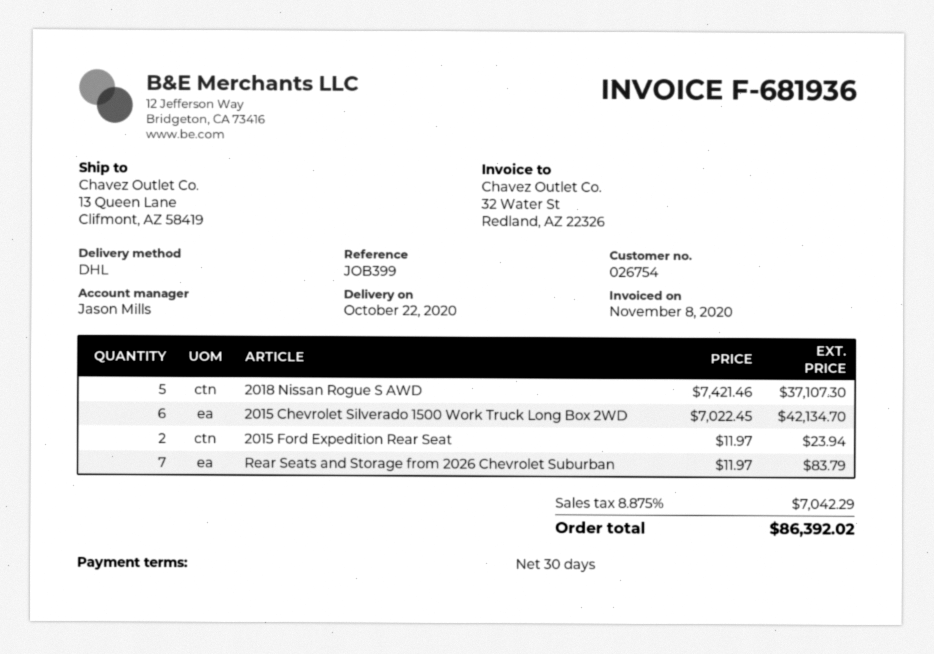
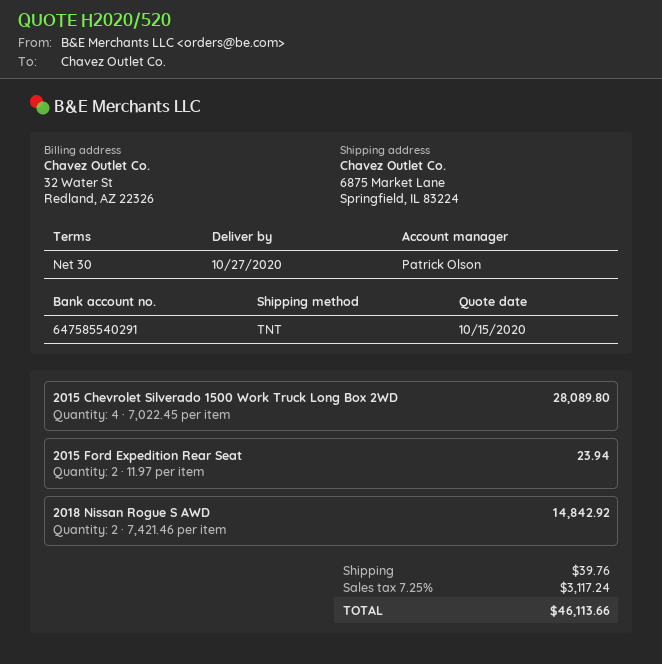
delivery date: 2020-10-22 -> 2020-10-27
sales rep: Jason Mills -> Patrick Olson
shipping method: DHL -> TNT
ship to: 13 Queen Lane, Clifmont, AZ 58419 -> 6875 Market Lane, Springfield, IL 83224
2018 Nissan Rogue S AWD: 5 x 7421.46 = 37107.30 -> 2 x 7421.46 = 14842.92
2015 Chevrolet Silverado 1500 Work Truck Long Box 2WD: 6 x 7022.45 = 42134.70 -> 4 x 7022.45 = 28089.80
Rear Seats and Storage from 2026 Chevrolet Suburban: 7 x 11.97 = 83.79 -> none
shipping: none -> 39.76
tax: 8.875% = 7042.29 -> 7.25% = 3117.24
total: 86392.02 -> 46113.66

